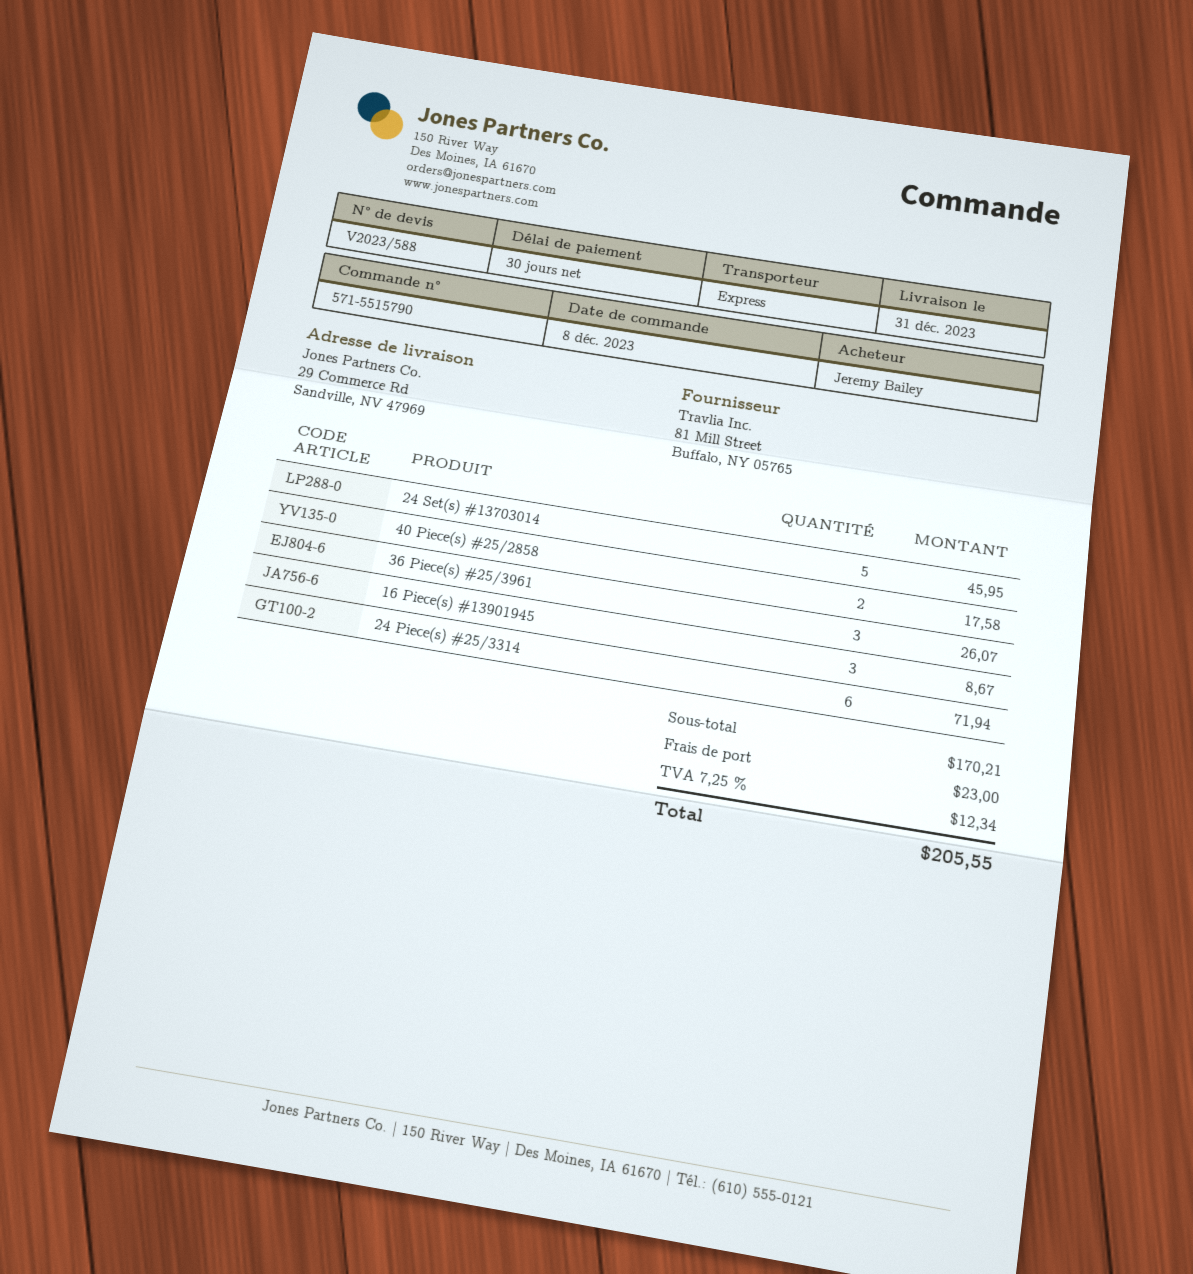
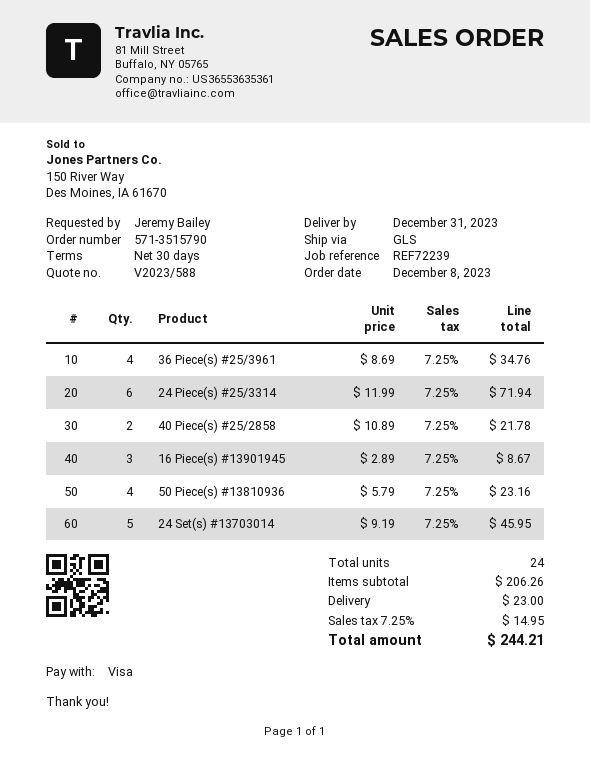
order number: 571-5515790 -> 571-3515790
shipping method: express -> GLS
40 Piece(s) #25/2858: 2 for 17.58 -> 2 for 21.78
36 Piece(s) #25/3961: 3 for 26.07 -> 4 for 34.76
50 Piece(s) #13810936: none -> 4 for 23.16
subtotal: 170.21 -> 206.26
tax: 7.25% = 12.34 -> 7.25% = 14.95
total: 205.55 -> 244.21

